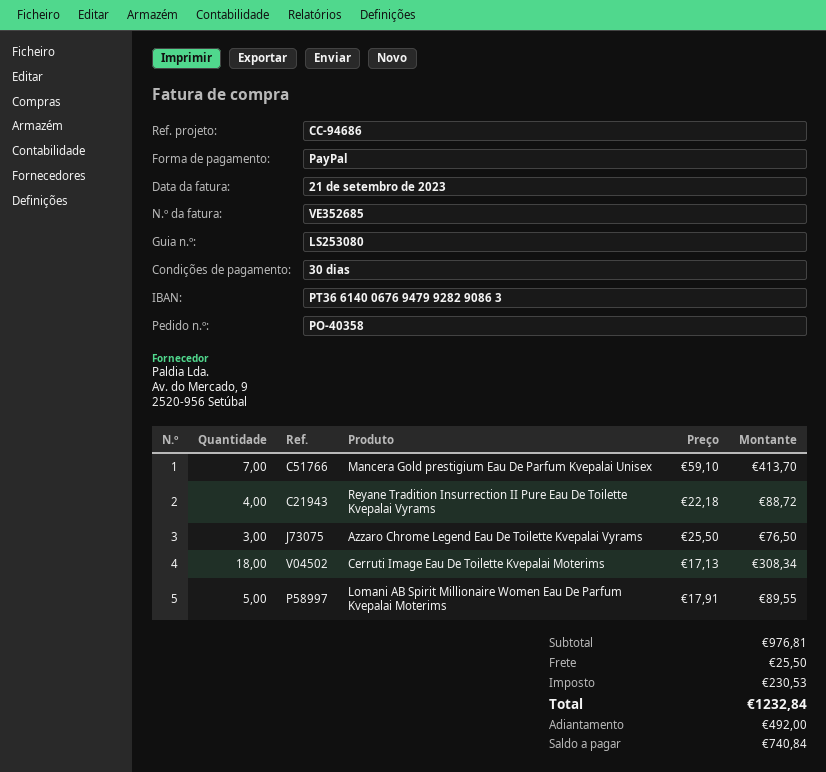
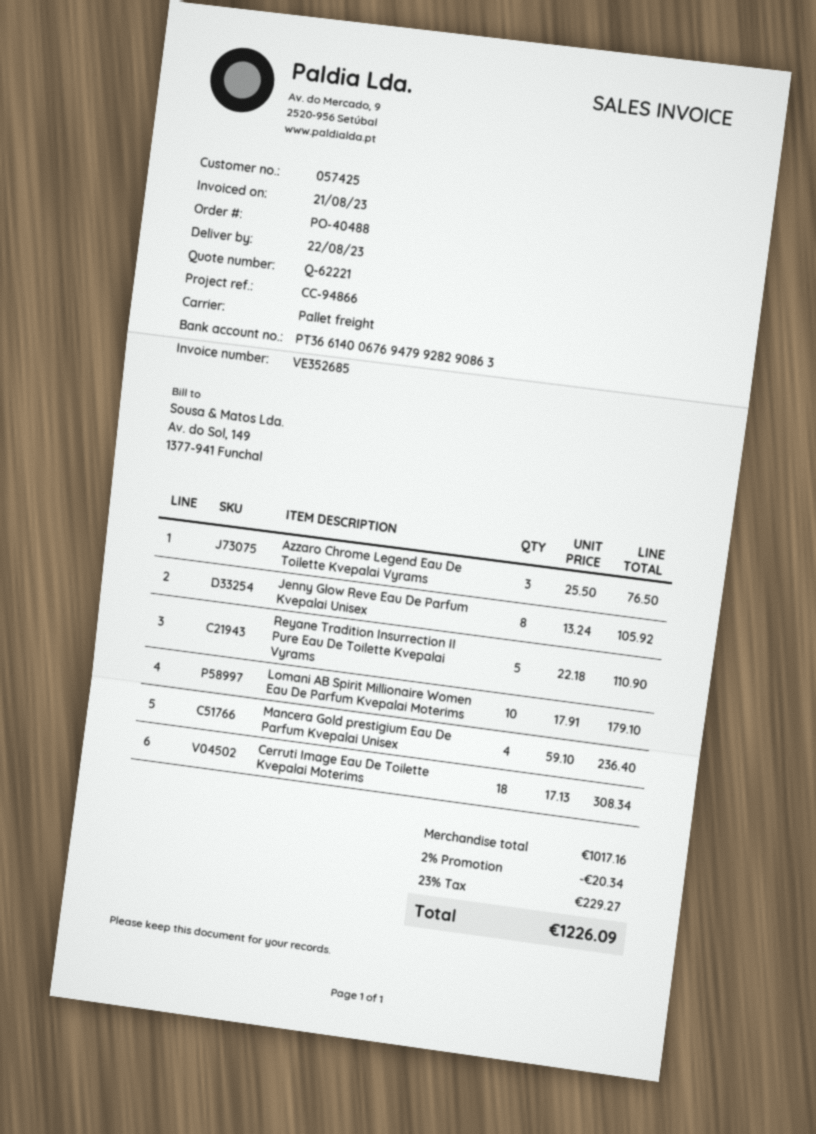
order number: PO-40358 -> PO-40488
invoice date: 2023-09-21 -> 2023-08-21
reference: CC-94686 -> CC-94866
Mancera Gold prestigium Eau De Parfum Kvepalai Unisex: 7 x 59.10 = 413.70 -> 4 x 59.10 = 236.40
Reyane Tradition Insurrection II Pure Eau De Toilette Kvepalai Vyrams: 4 x 22.18 = 88.72 -> 5 x 22.18 = 110.90
Lomani AB Spirit Millionaire Women Eau De Parfum Kvepalai Moterims: 5 x 17.91 = 89.55 -> 10 x 17.91 = 179.10
Jenny Glow Reve Eau De Parfum Kvepalai Unisex: none -> 8 x 13.24 = 105.92
subtotal: 976.81 -> 1017.16
discount: none -> 2% = 20.34
shipping: 25.50 -> none
tax: 230.53 -> 229.27
total: 1232.84 -> 1226.09

